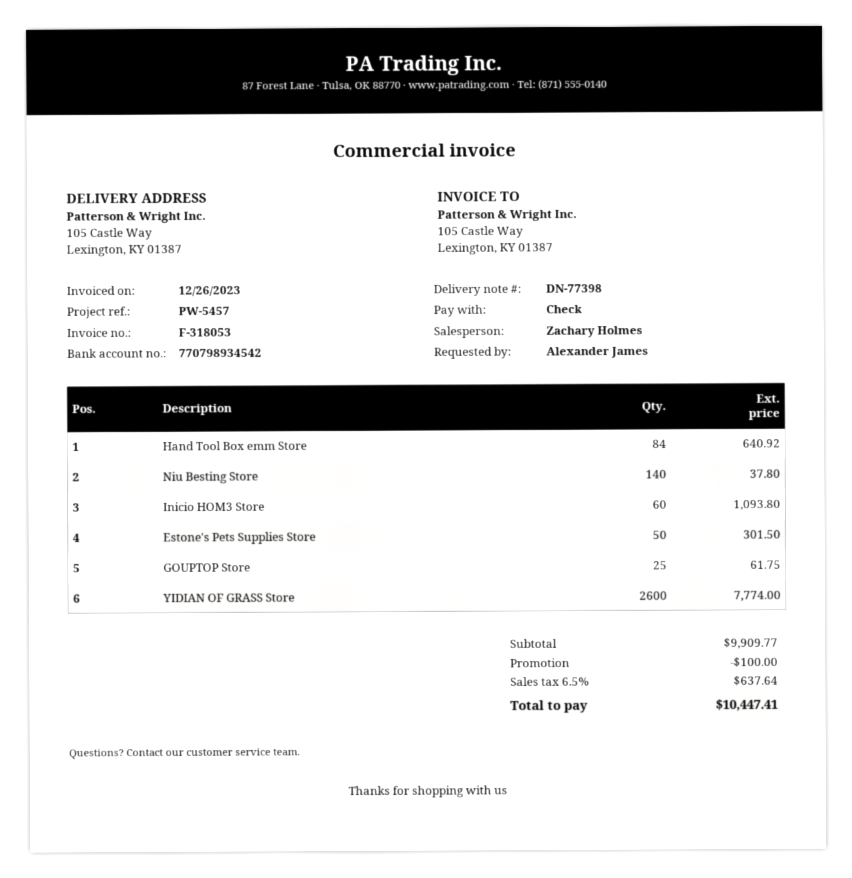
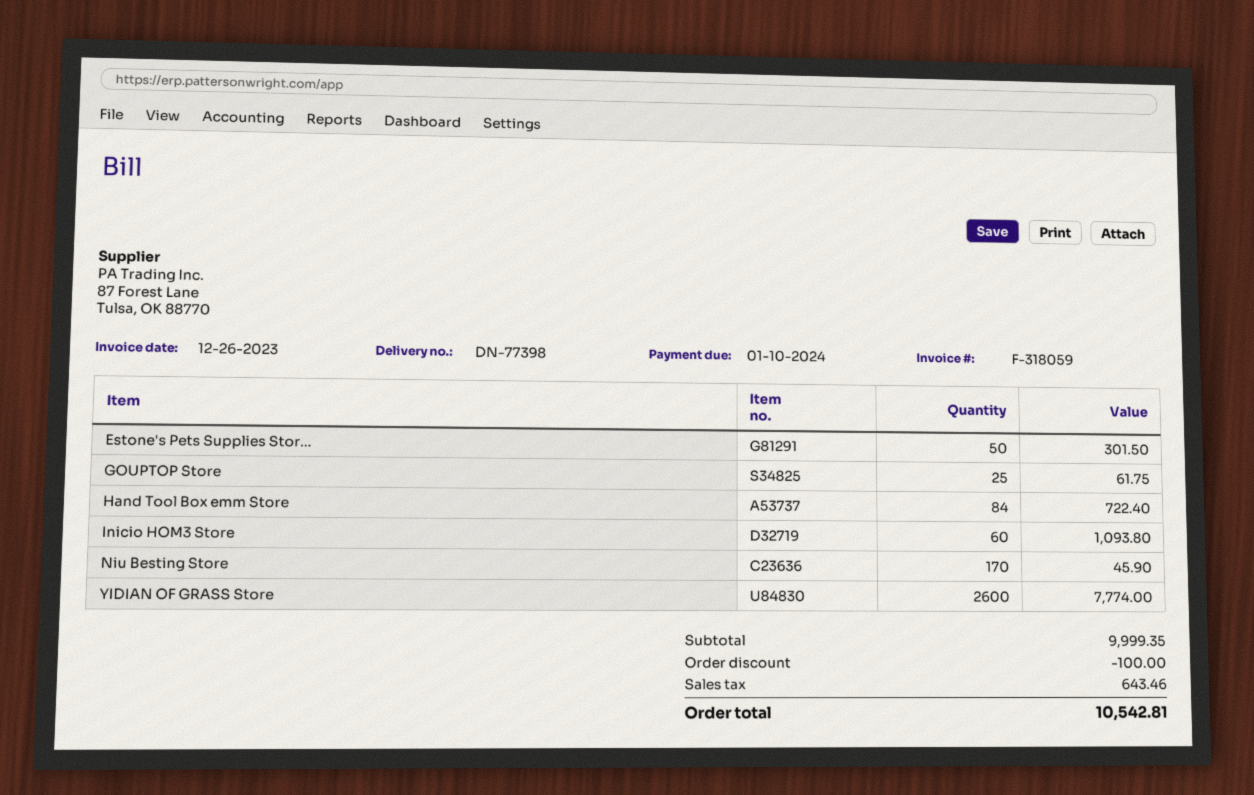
invoice number: F-318053 -> F-318059
Hand Tool Box emm Store: 84 for 640.92 -> 84 for 722.40
Niu Besting Store: 140 for 37.80 -> 170 for 45.90
subtotal: 9909.77 -> 9999.35
tax: 637.64 -> 643.46
total: 10447.41 -> 10542.81

